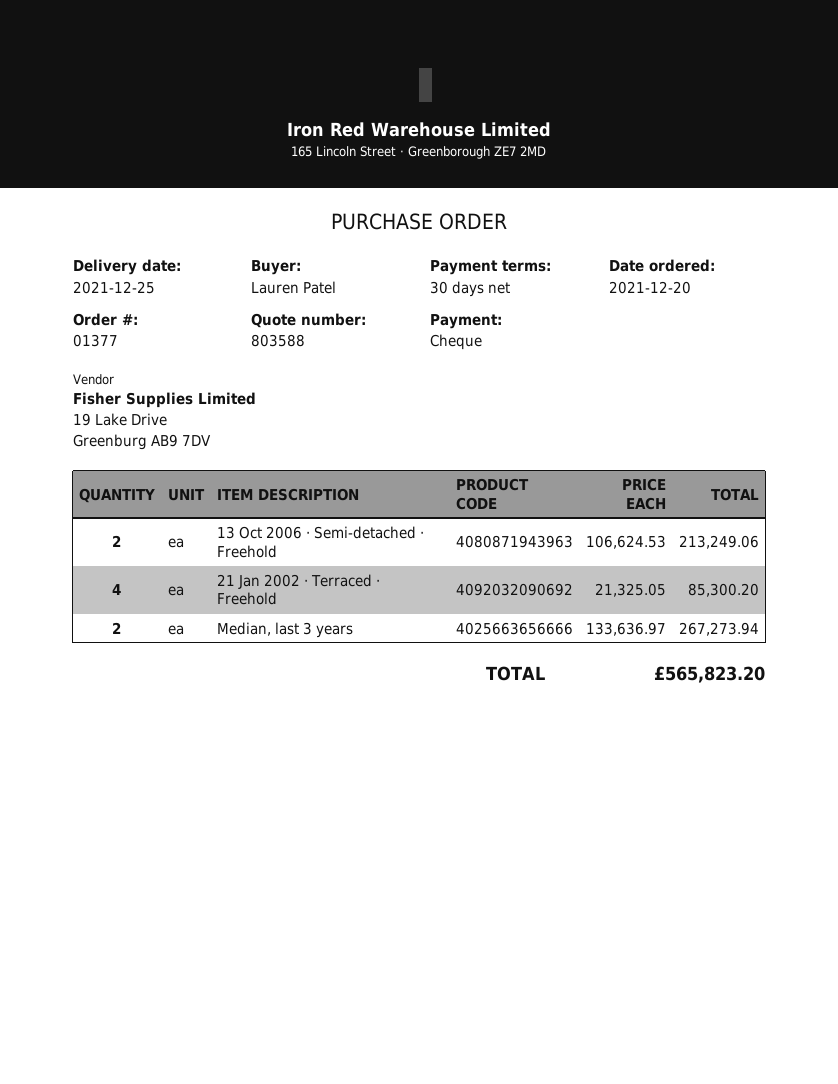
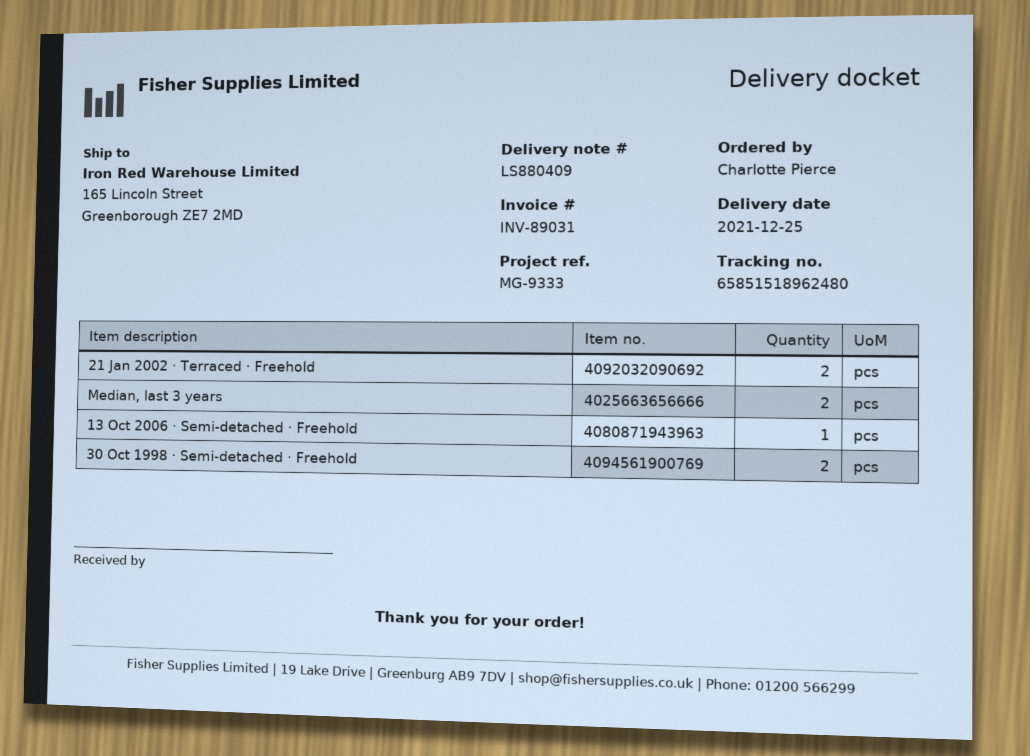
ordered by: Lauren Patel -> Charlotte Pierce
13 Oct 2006 · Semi-detached · Freehold: 2 -> 1
21 Jan 2002 · Terraced · Freehold: 4 -> 2
30 Oct 1998 · Semi-detached · Freehold: none -> 2

